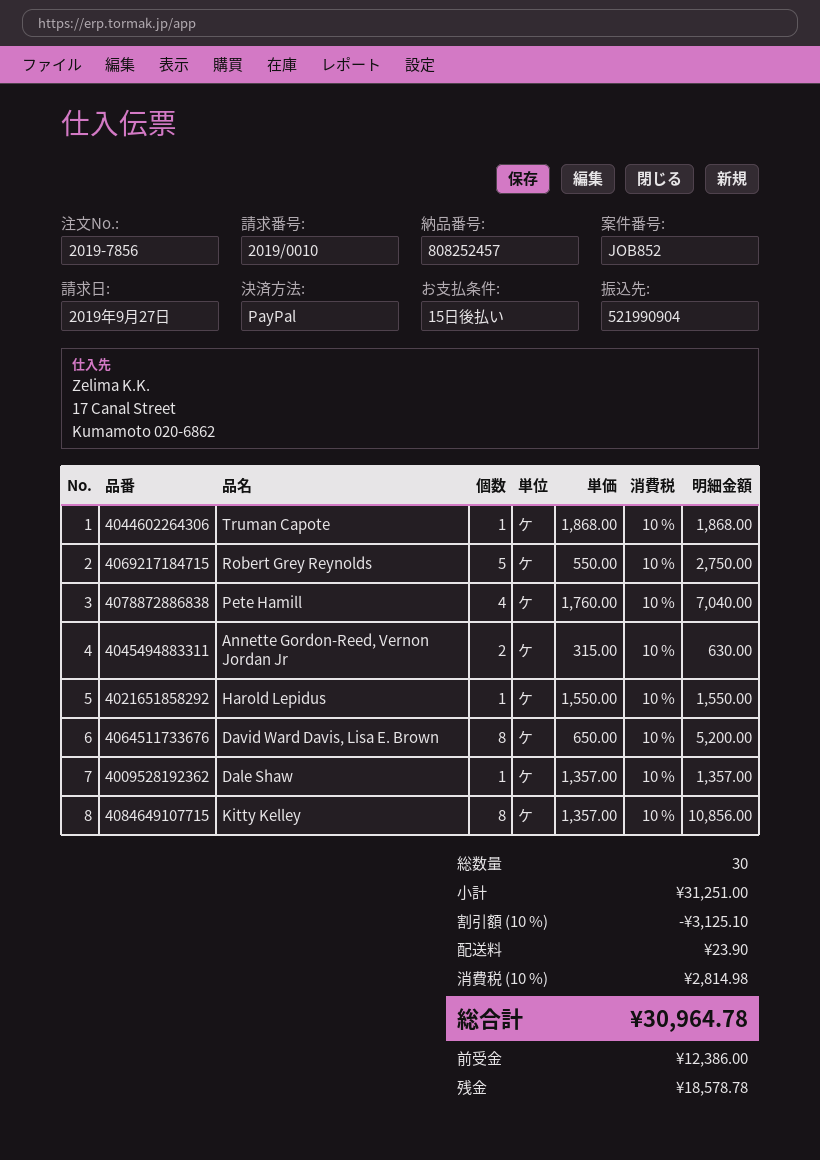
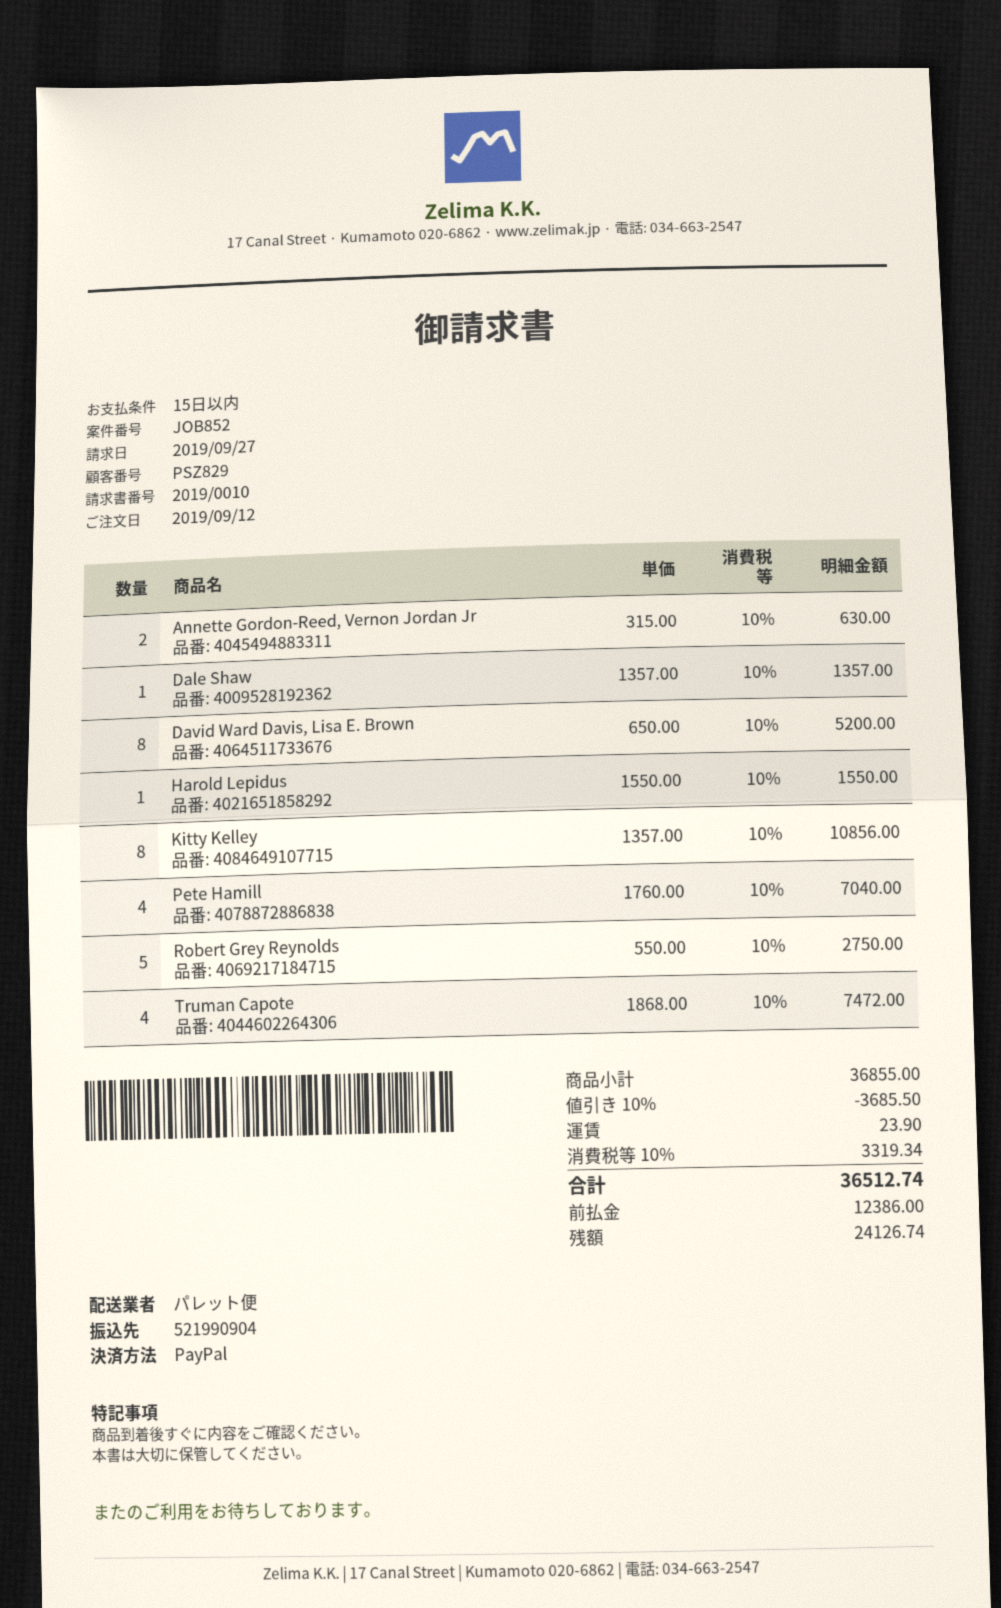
Truman Capote: 1 x 1868.00 = 1868.00 -> 4 x 1868.00 = 7472.00
subtotal: 31251.00 -> 36855.00
discount: 10% = 3125.10 -> 10% = 3685.50
tax: 10% = 2814.98 -> 10% = 3319.34
total: 30964.78 -> 36512.74
balance: 18578.78 -> 24126.74

